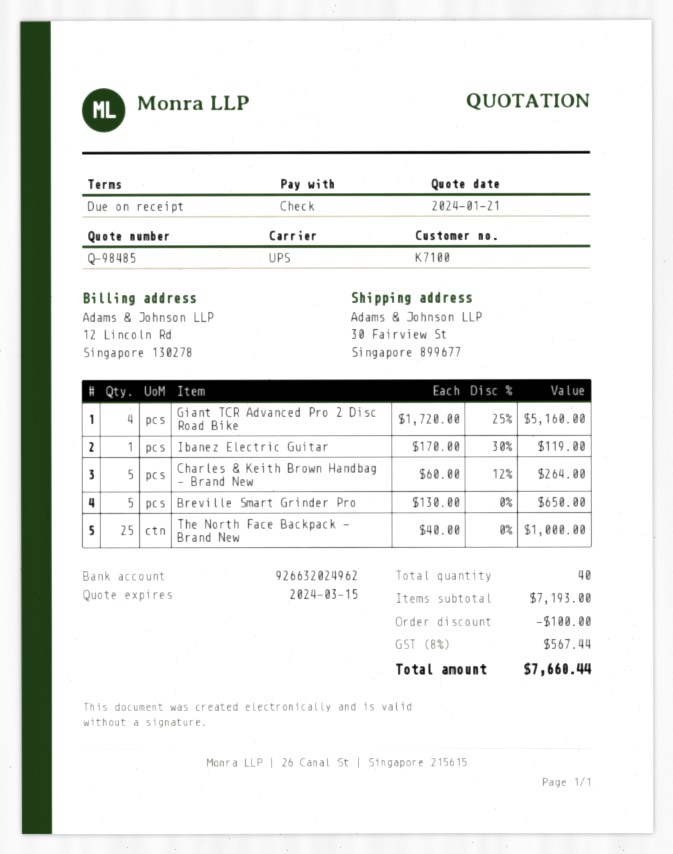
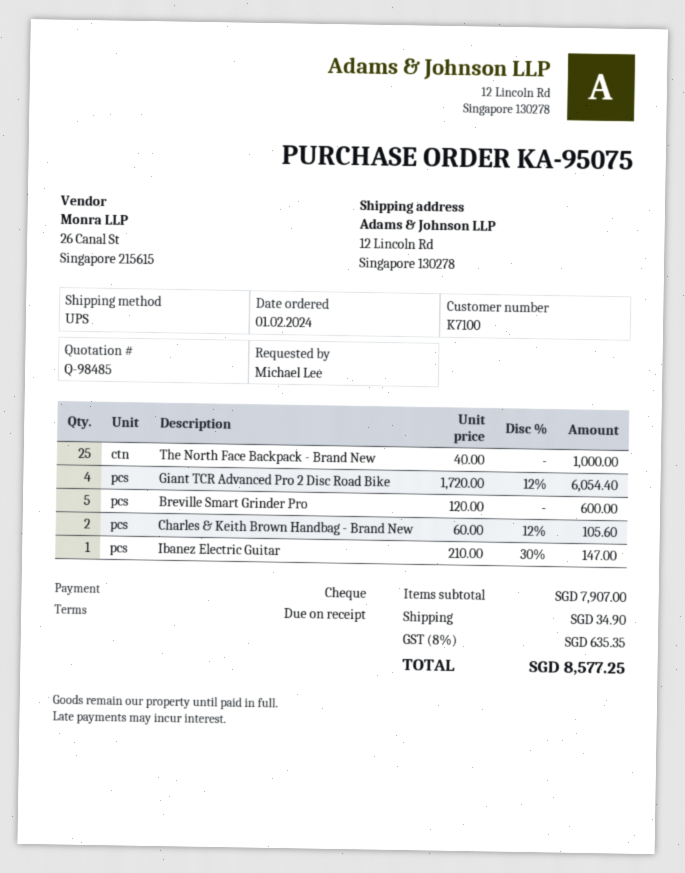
ship to: 30 Fairview St, Singapore 899677 -> 12 Lincoln Rd, Singapore 130278
Giant TCR Advanced Pro 2 Disc Road Bike: 4 x 1720.00 - 25% = 5160.00 -> 4 x 1720.00 - 12% = 6054.40
Ibanez Electric Guitar: 1 x 170.00 - 30% = 119.00 -> 1 x 210.00 - 30% = 147.00
Charles & Keith Brown Handbag - Brand New: 5 x 60.00 - 12% = 264.00 -> 2 x 60.00 - 12% = 105.60
Breville Smart Grinder Pro: 5 x 130.00 = 650.00 -> 5 x 120.00 = 600.00
subtotal: 7193.00 -> 7907.00
discount: 100.00 -> none
shipping: none -> 34.90
tax: 8% = 567.44 -> 8% = 635.35
total: 7660.44 -> 8577.25

